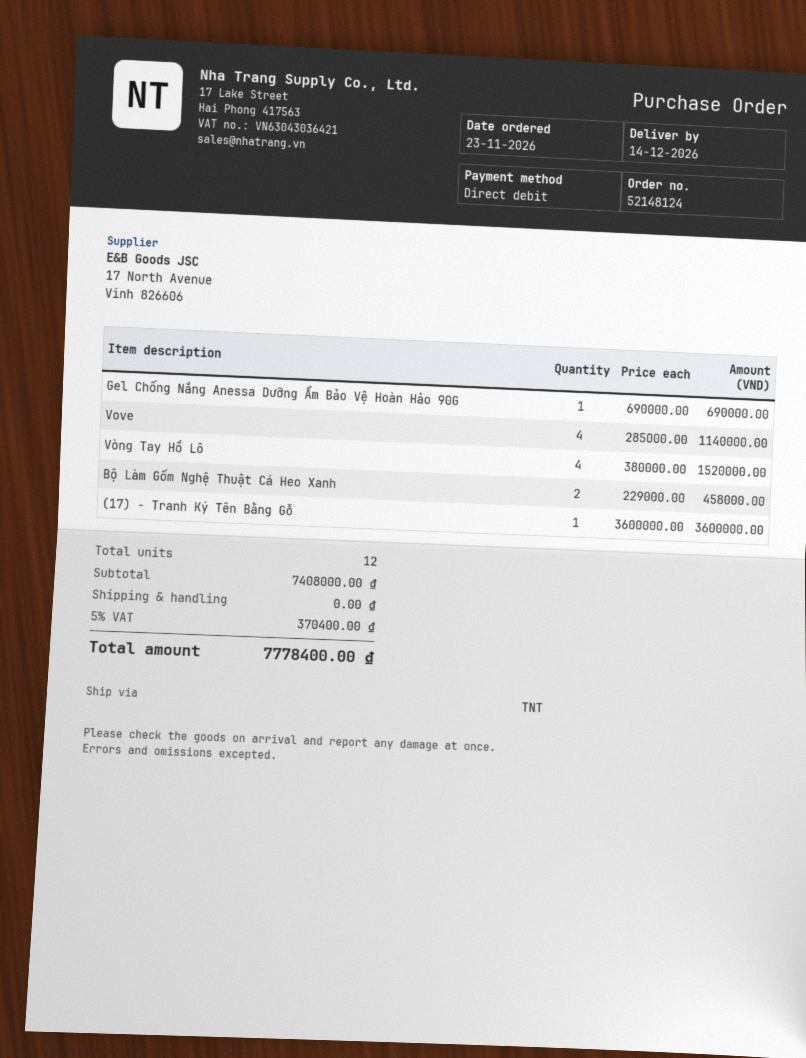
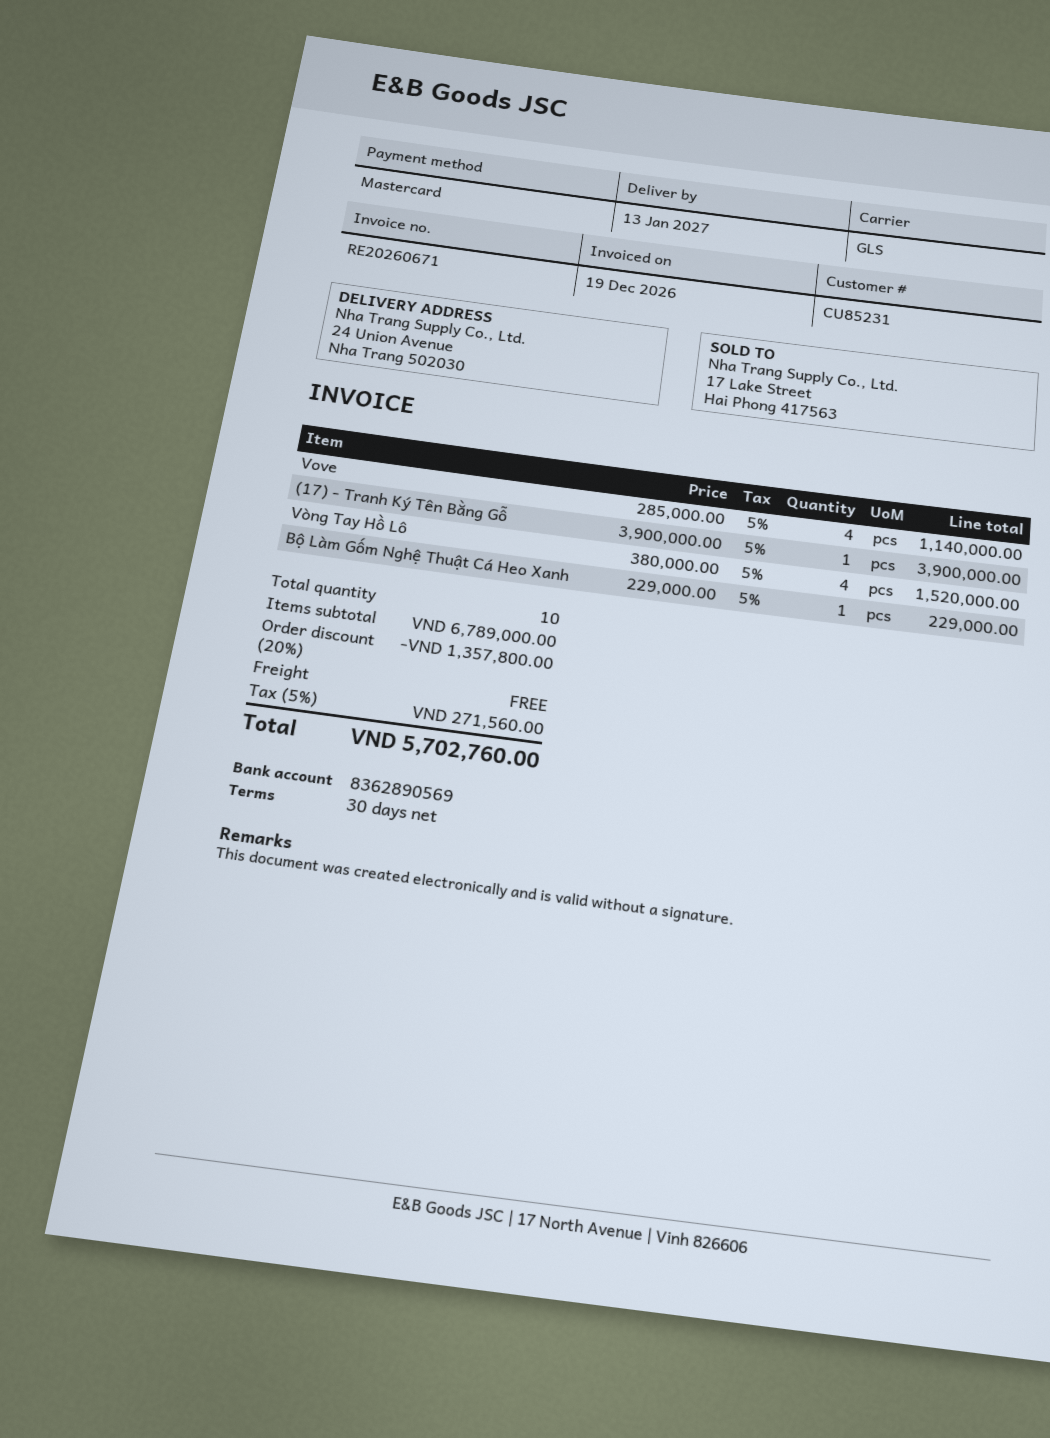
delivery date: 2026-12-14 -> 2027-01-13
payment method: direct debit -> Mastercard
shipping method: TNT -> GLS
Gel Chống Nắng Anessa Dưỡng Ẩm Bảo Vệ Hoàn Hảo 90G: 1 x 690000.00 = 690000.00 -> none
Bộ Làm Gốm Nghệ Thuật Cá Heo Xanh: 2 x 229000.00 = 458000.00 -> 1 x 229000.00 = 229000.00
(17) - Tranh Ký Tên Bằng Gỗ: 1 x 3600000.00 = 3600000.00 -> 1 x 3900000.00 = 3900000.00
total quantity: 12 -> 10
subtotal: 7408000.00 -> 6789000.00
discount: none -> 20% = 1357800.00
tax: 5% = 370400.00 -> 5% = 271560.00
total: 7778400.00 -> 5702760.00

